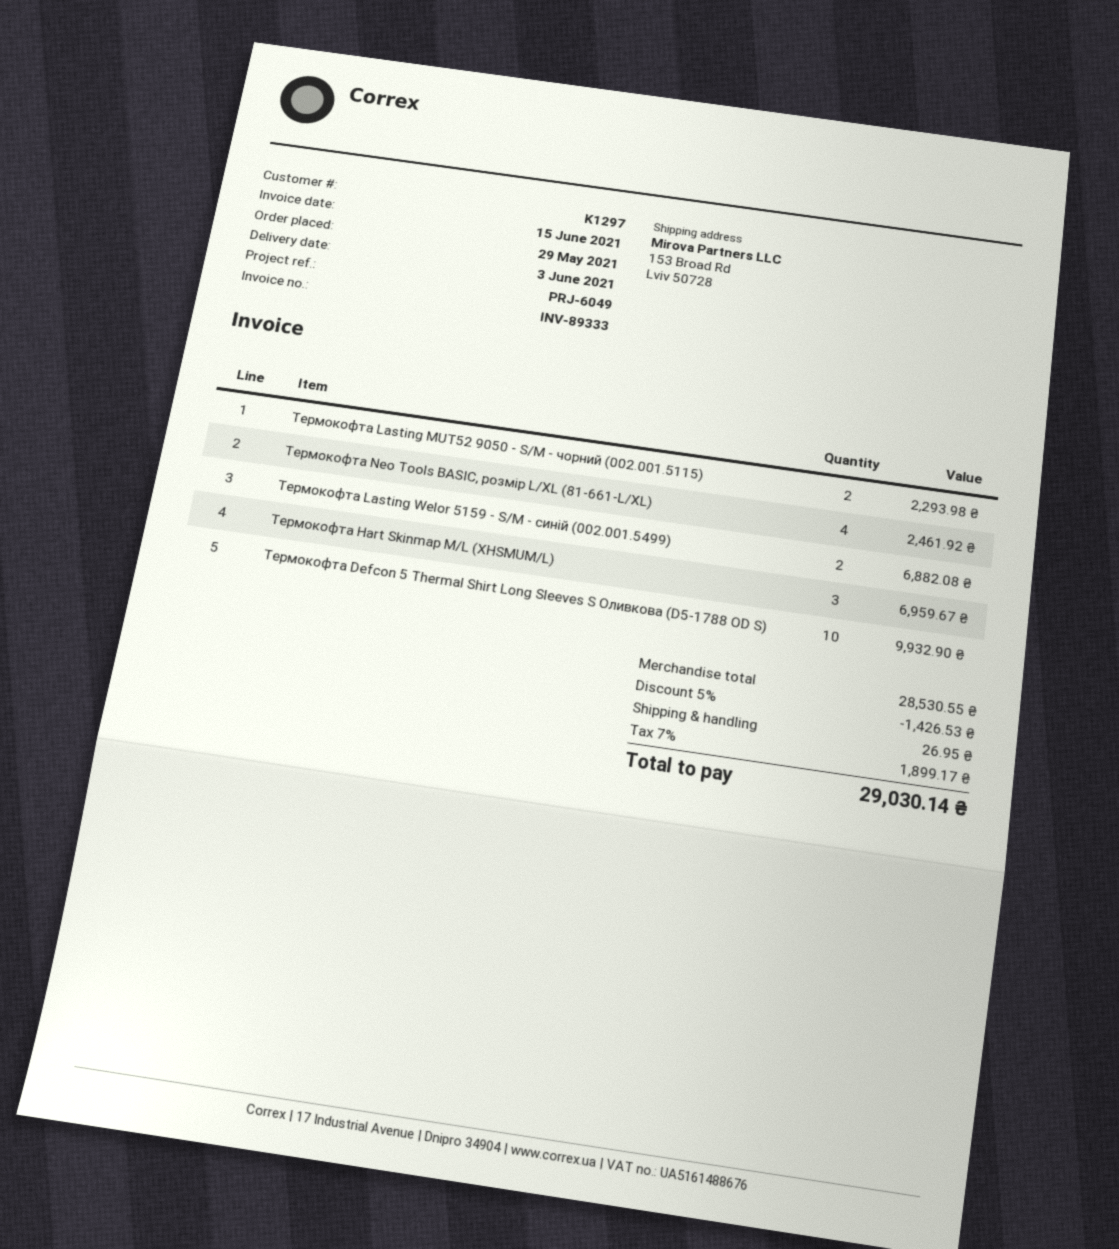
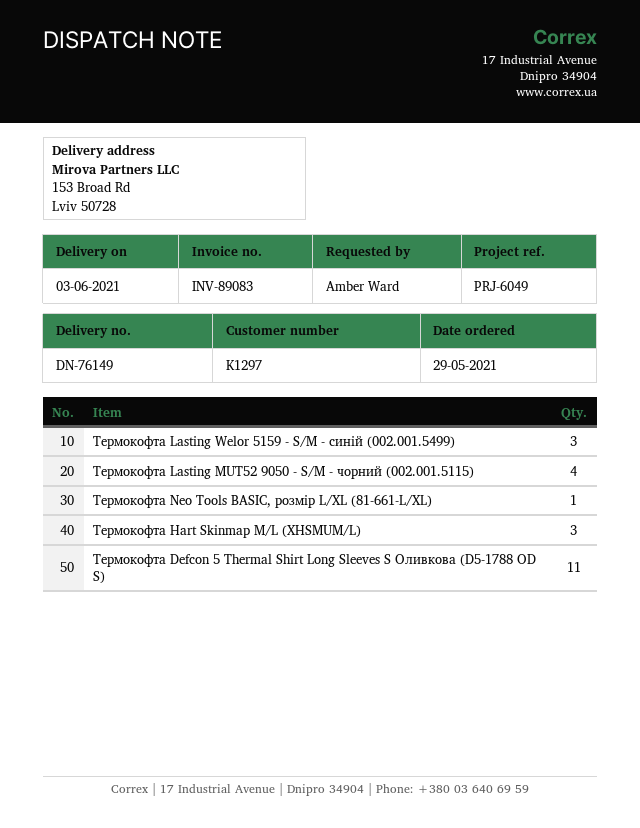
invoice number: INV-89333 -> INV-89083
Термокофта Lasting MUT52 9050 - S/M - чорний (002.001.5115): 2 -> 4
Термокофта Neo Tools BASIC, розмір L/XL (81-661-L/XL): 4 -> 1
Термокофта Lasting Welor 5159 - S/M - синій (002.001.5499): 2 -> 3
Термокофта Defcon 5 Thermal Shirt Long Sleeves S Оливкова (D5-1788 OD S): 10 -> 11

